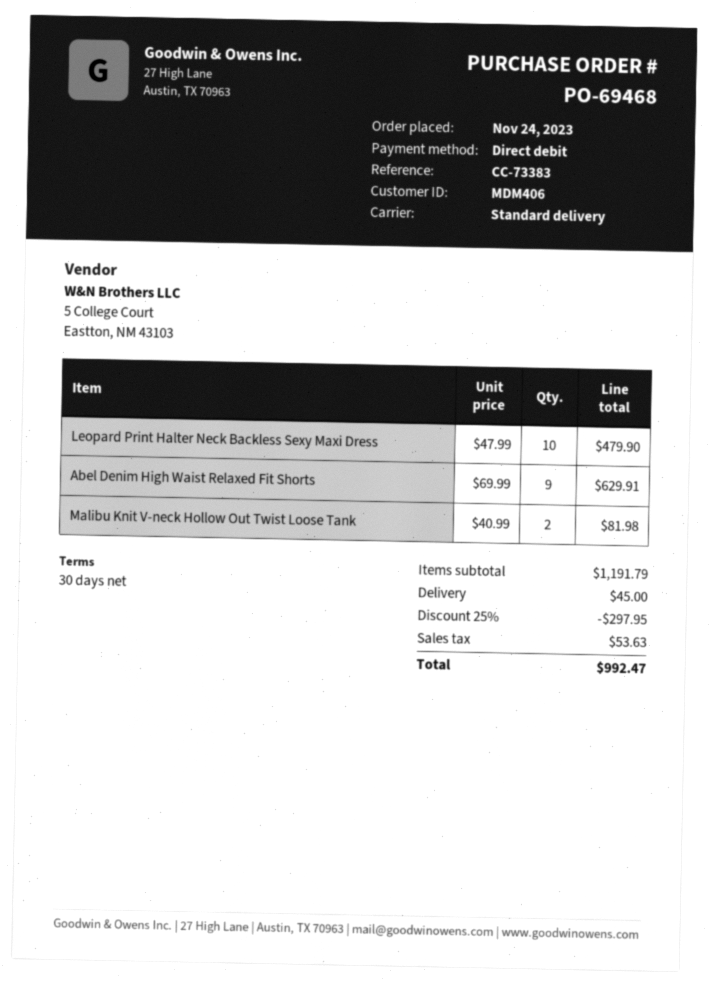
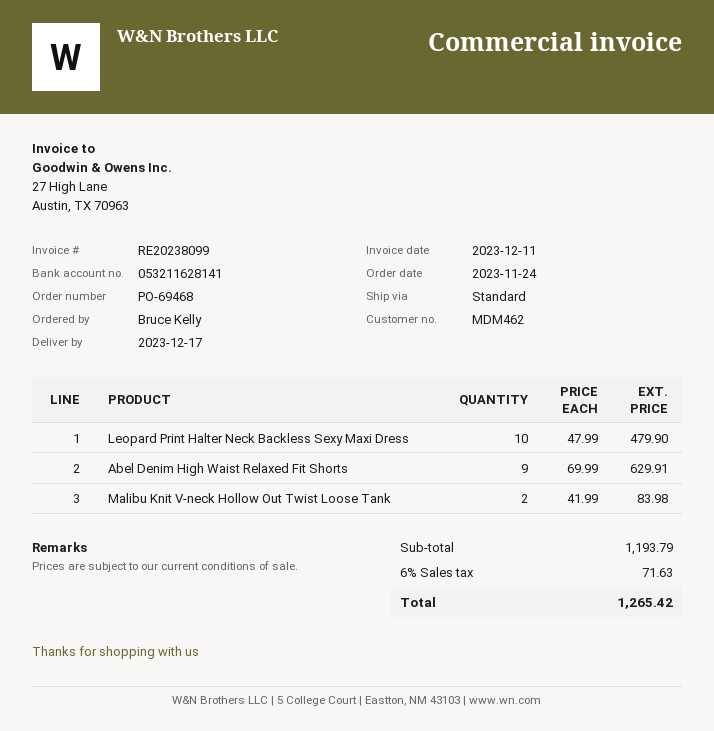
customer number: MDM406 -> MDM462
Malibu Knit V-neck Hollow Out Twist Loose Tank: 2 x 40.99 = 81.98 -> 2 x 41.99 = 83.98
subtotal: 1191.79 -> 1193.79
discount: 25% = 297.95 -> none
shipping: 45.00 -> none
tax: 53.63 -> 71.63
total: 992.47 -> 1265.42

